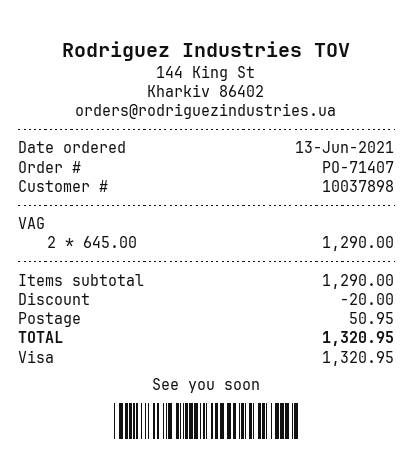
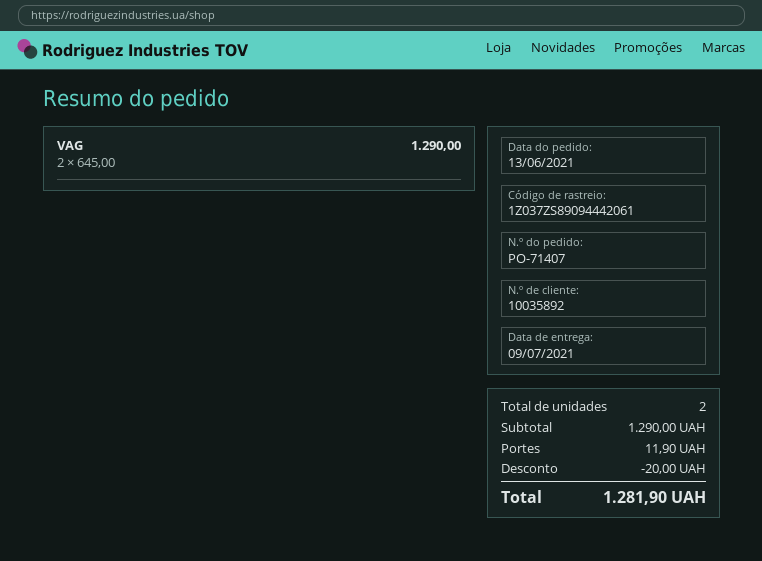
customer number: 10037898 -> 10035892
shipping: 50.95 -> 11.90
total: 1320.95 -> 1281.90

